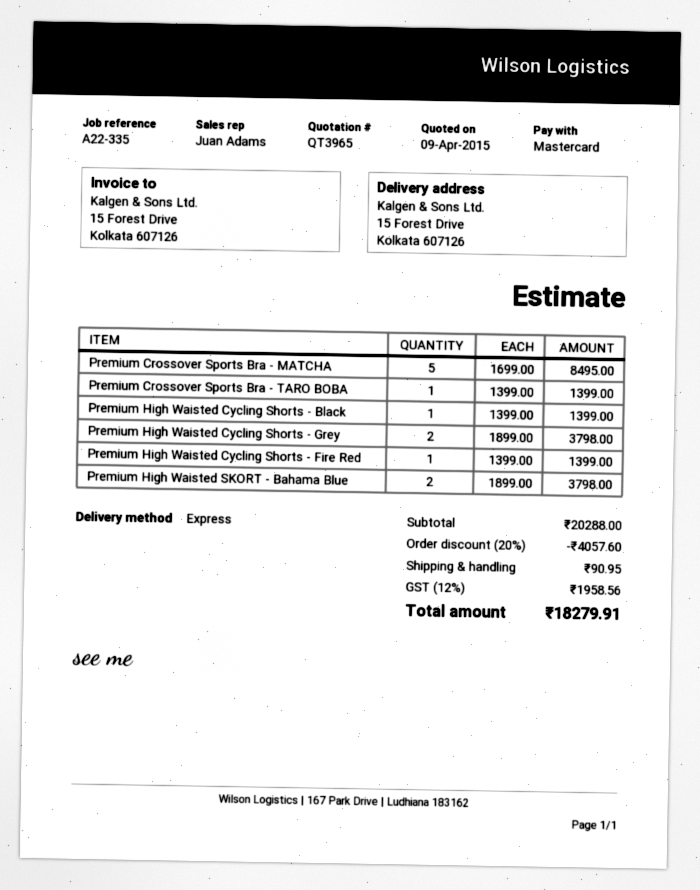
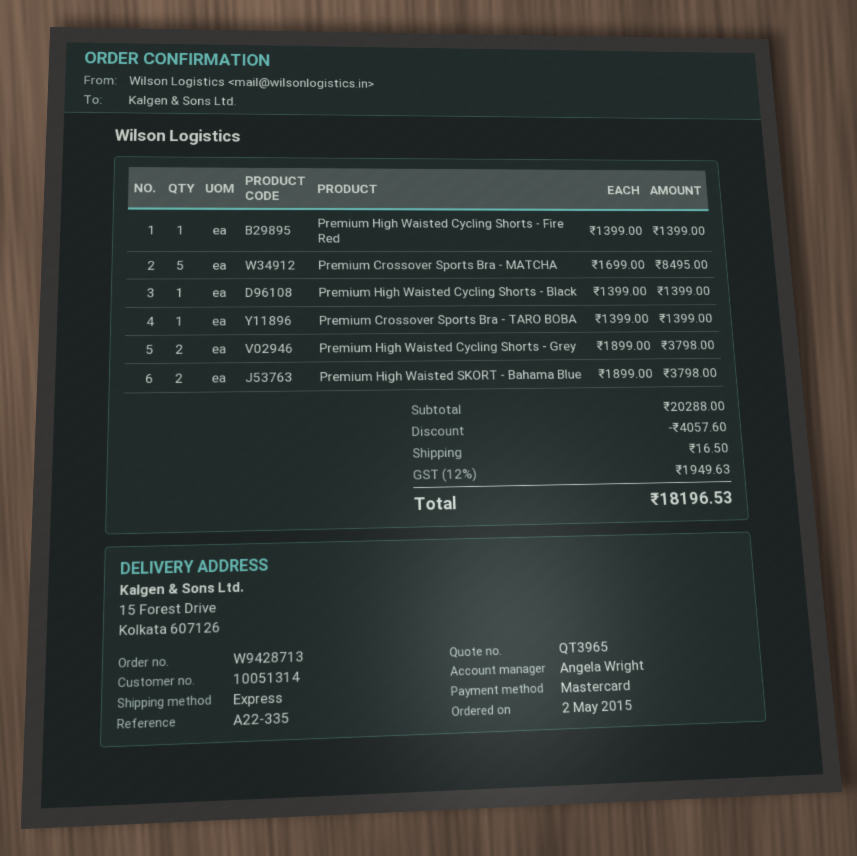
sales rep: Juan Adams -> Angela Wright
shipping: 90.95 -> 16.50
tax: 12% = 1958.56 -> 12% = 1949.63
total: 18279.91 -> 18196.53

